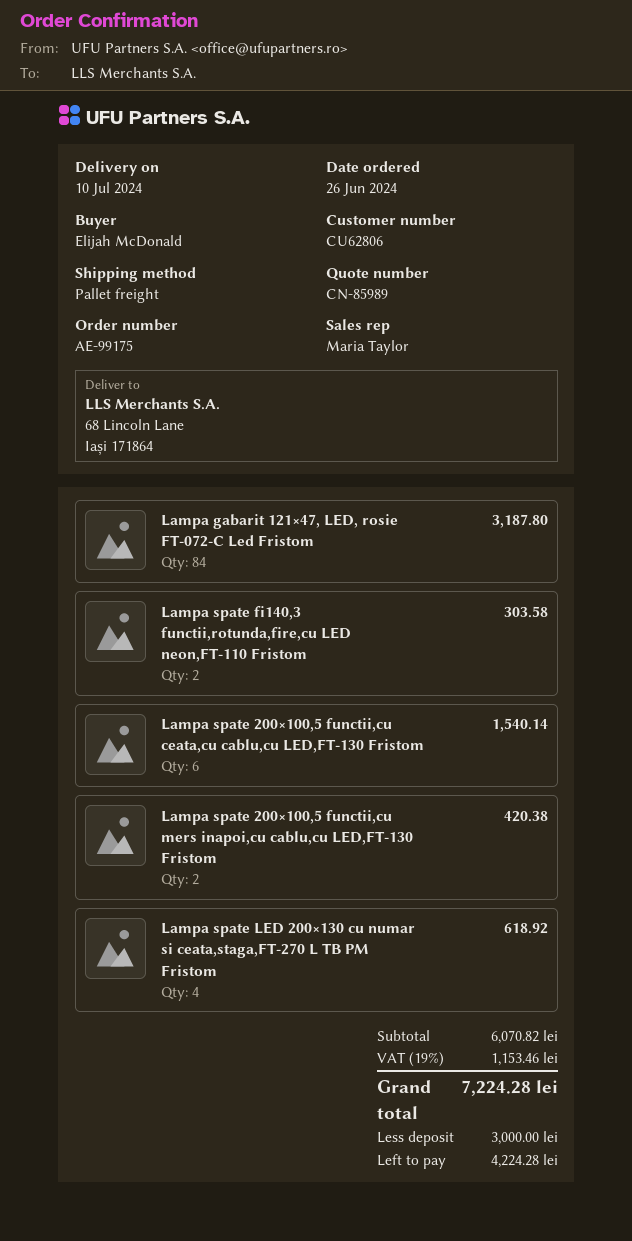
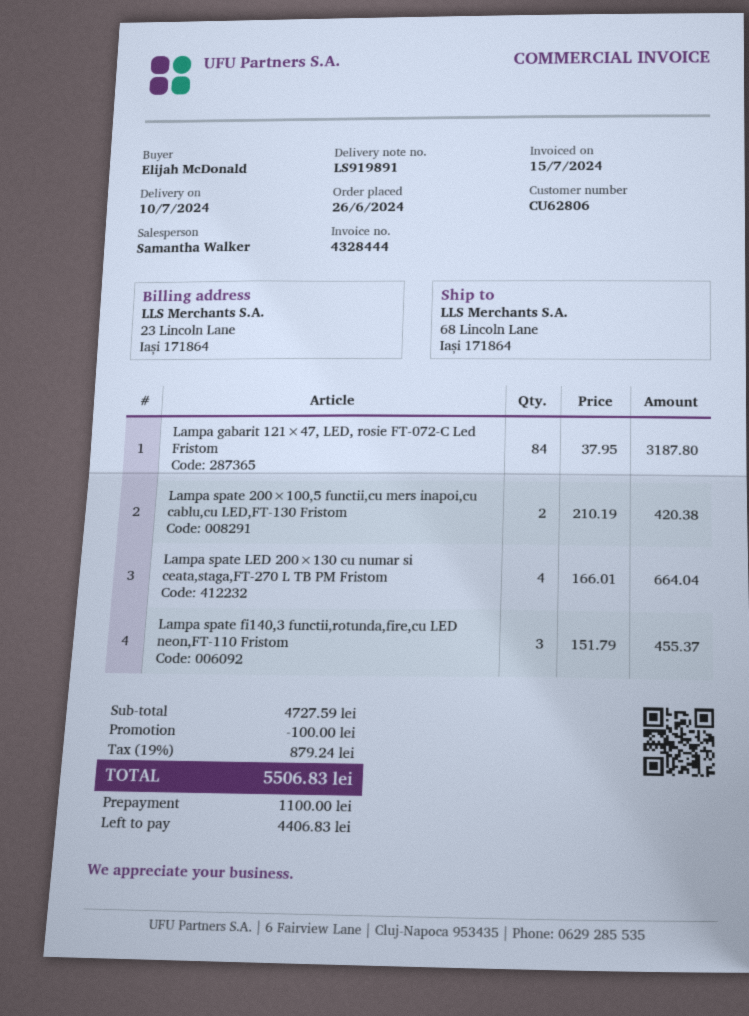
sales rep: Maria Taylor -> Samantha Walker
Lampa spate fi140,3 functii,rotunda,fire,cu LED neon,FT-110 Fristom: 2 for 303.58 -> 3 for 455.37
Lampa spate 200×100,5 functii,cu ceata,cu cablu,cu LED,FT-130 Fristom: 6 for 1540.14 -> none
Lampa spate LED 200×130 cu numar si ceata,staga,FT-270 L TB PM Fristom: 4 for 618.92 -> 4 for 664.04
subtotal: 6070.82 -> 4727.59
discount: none -> 100.00
tax: 19% = 1153.46 -> 19% = 879.24
total: 7224.28 -> 5506.83
deposit: 3000.00 -> 1100.00
balance: 4224.28 -> 4406.83

